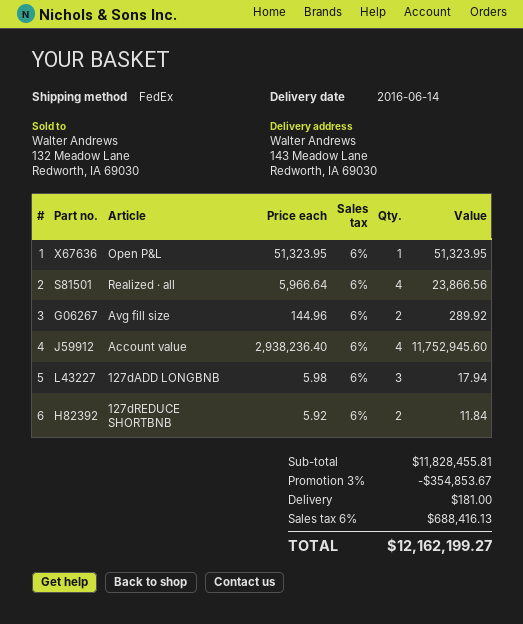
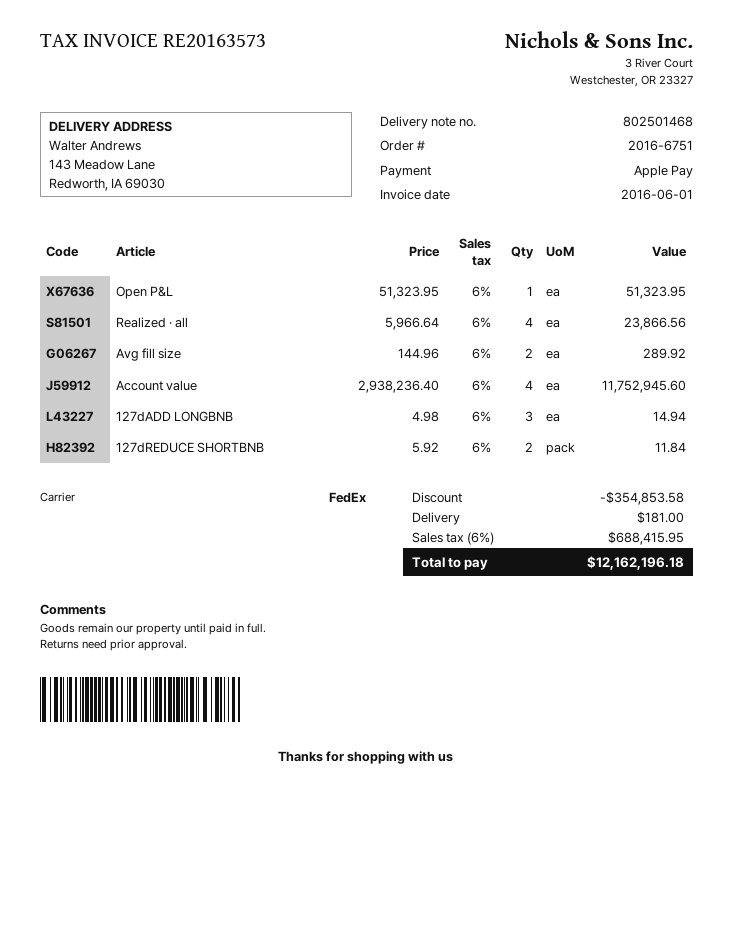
127dADD LONGBNB: 3 x 5.98 = 17.94 -> 3 x 4.98 = 14.94
discount: 354853.67 -> 354853.58
tax: 6% = 688416.13 -> 6% = 688415.95
total: 12162199.27 -> 12162196.18

